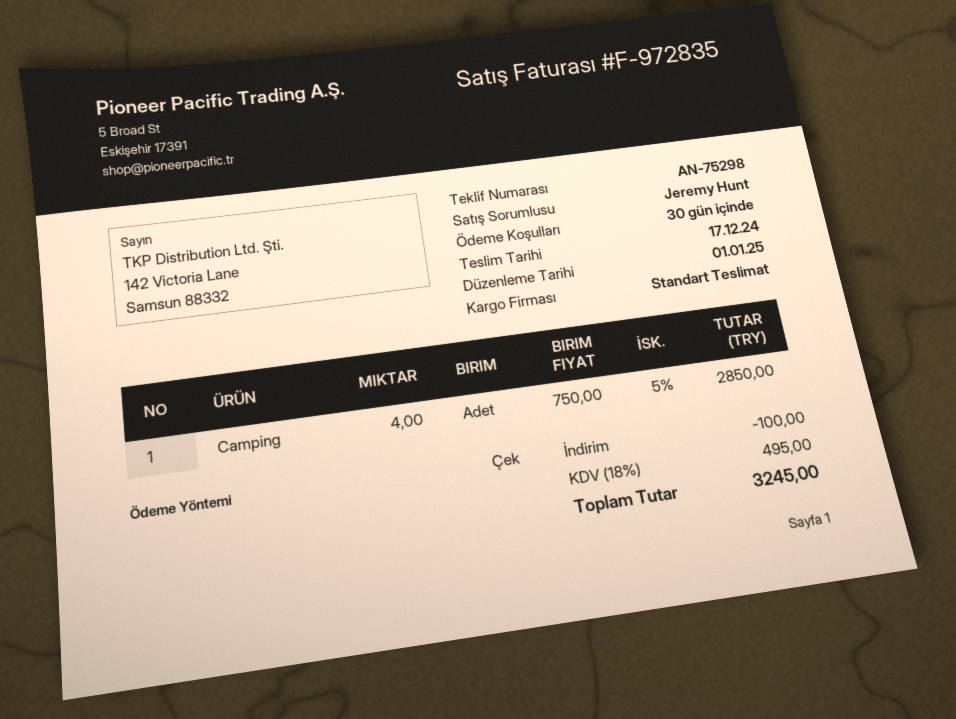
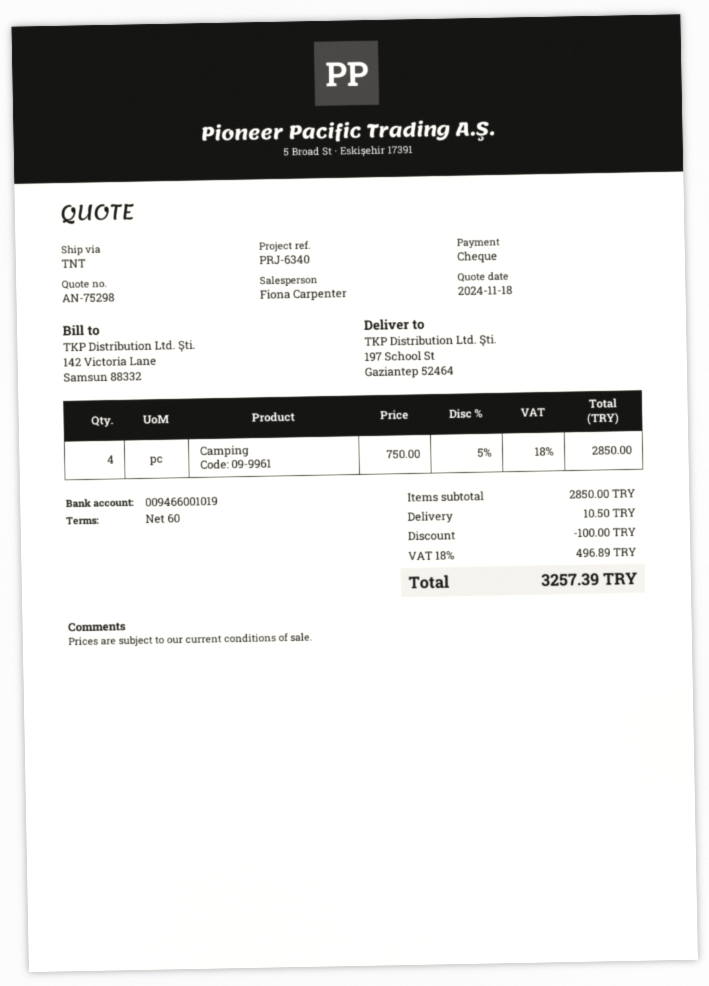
payment terms: 30 days -> 60 days
sales rep: Jeremy Hunt -> Fiona Carpenter
shipping method: standard -> TNT
shipping: none -> 10.50
tax: 18% = 495.00 -> 18% = 496.89
total: 3245.00 -> 3257.39

